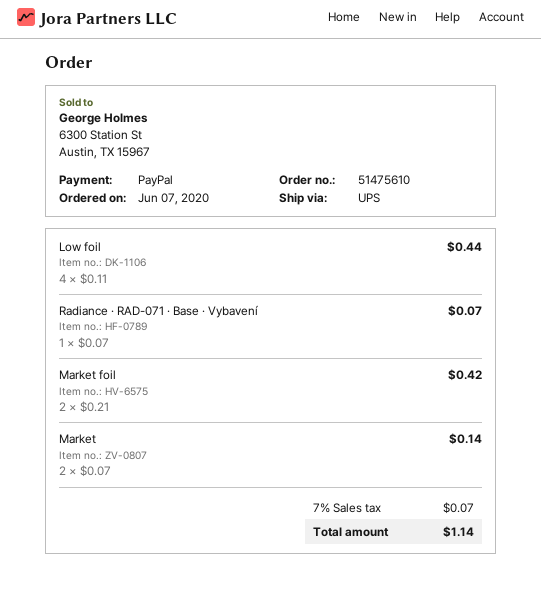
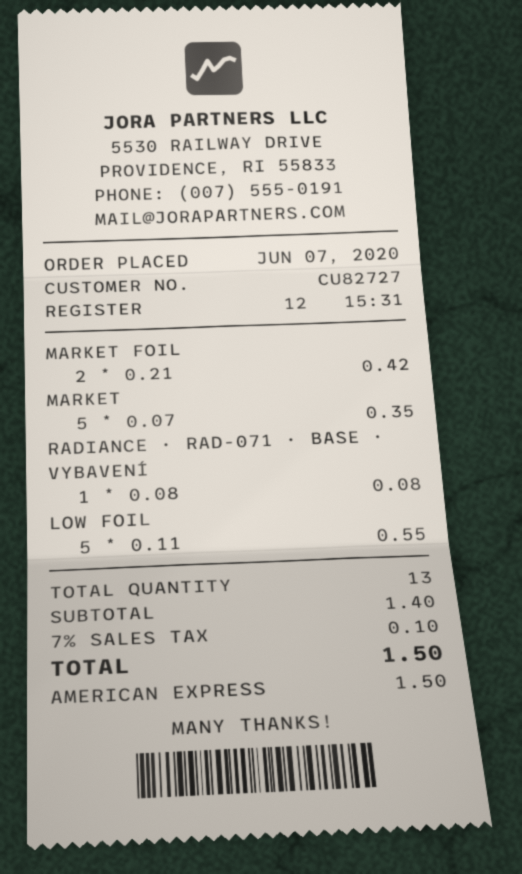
payment method: PayPal -> American Express
Low foil: 4 x 0.11 = 0.44 -> 5 x 0.11 = 0.55
Radiance · RAD-071 · Base · Vybavení: 1 x 0.07 = 0.07 -> 1 x 0.08 = 0.08
Market: 2 x 0.07 = 0.14 -> 5 x 0.07 = 0.35
tax: 7% = 0.07 -> 7% = 0.10
total: 1.14 -> 1.50

